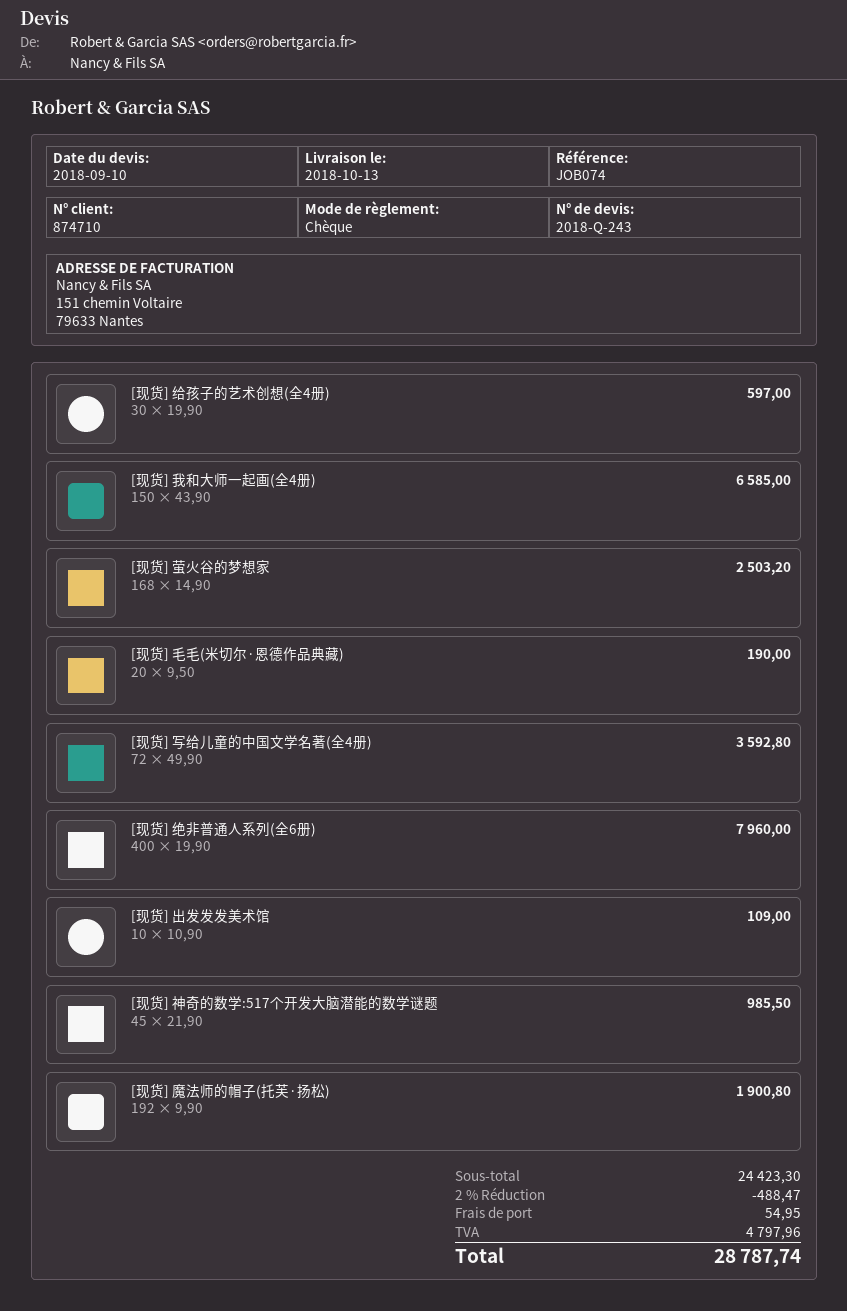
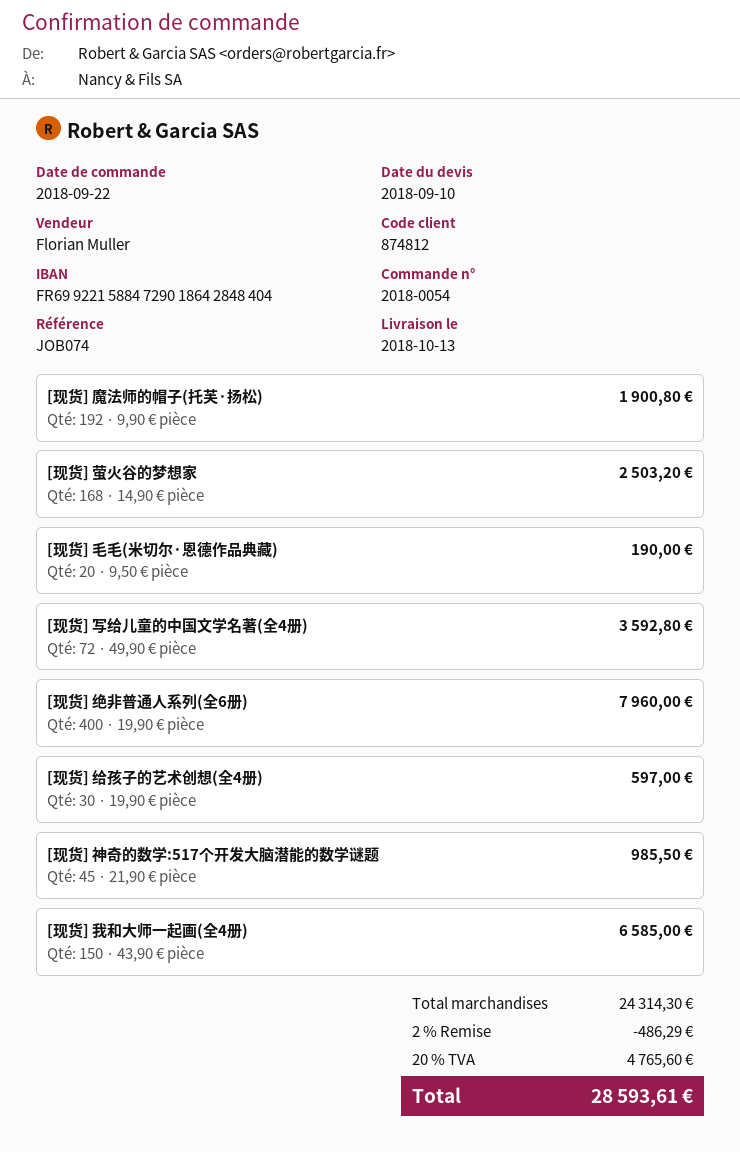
customer number: 874710 -> 874812
[现货] 出发发发美术馆: 10 x 10.90 = 109.00 -> none
subtotal: 24423.30 -> 24314.30
discount: 2% = 488.47 -> 2% = 486.29
shipping: 54.95 -> none
tax: 4797.96 -> 4765.60
total: 28787.74 -> 28593.61

